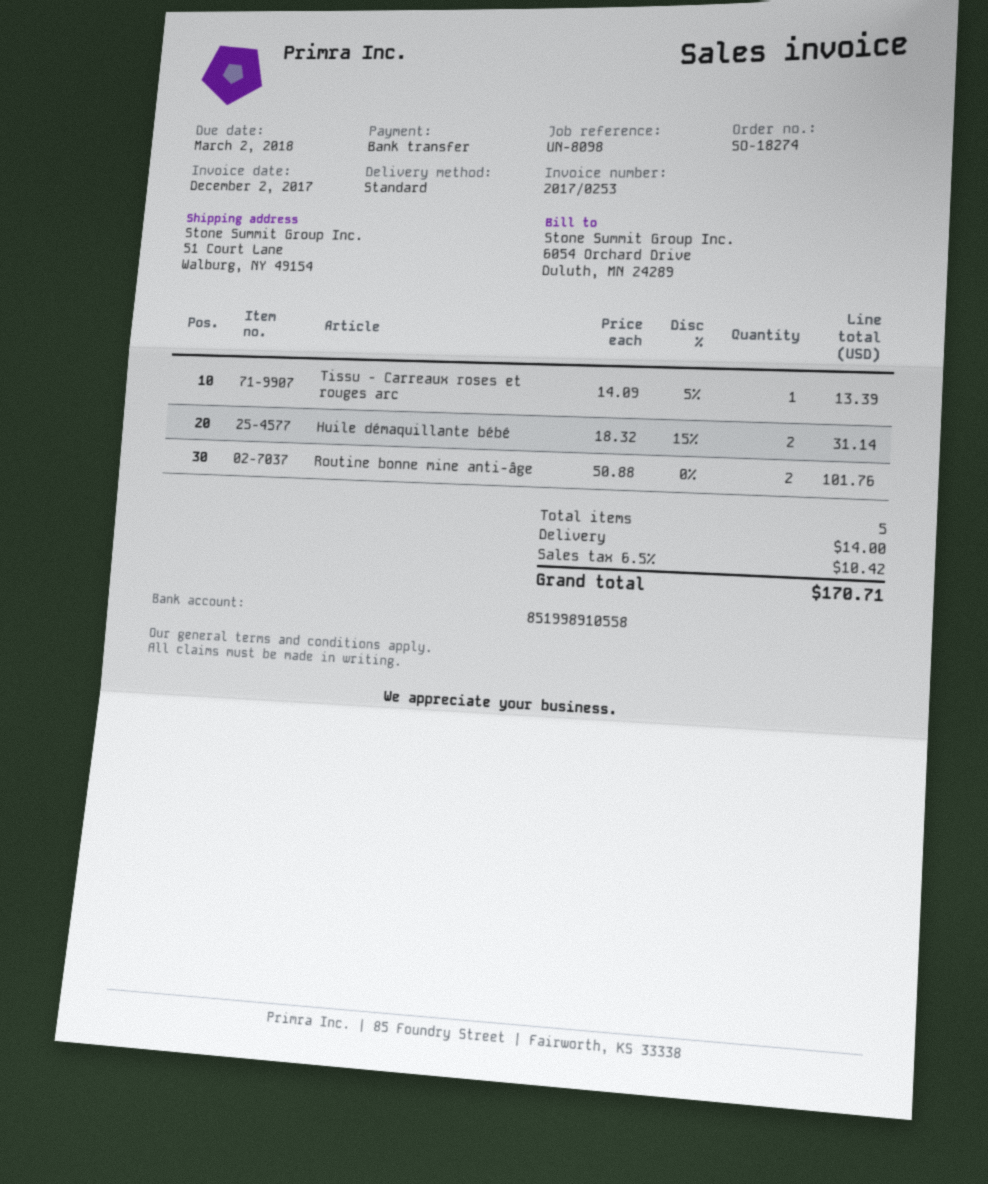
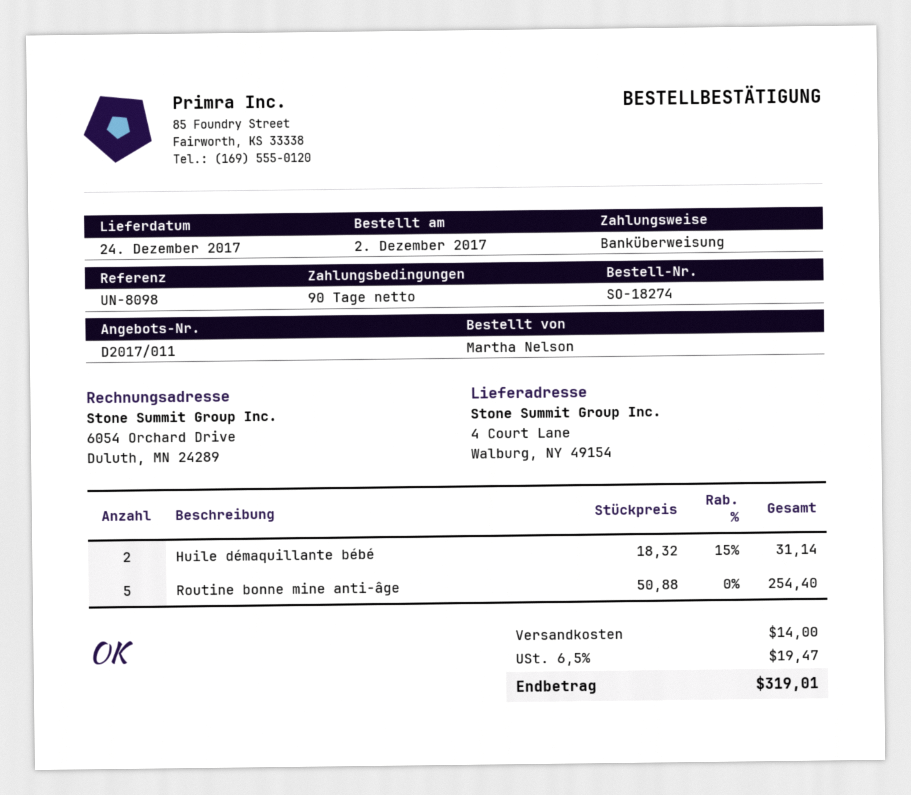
ship to: 51 Court Lane, Walburg, NY 49154 -> 4 Court Lane, Walburg, NY 49154
Tissu - Carreaux roses et rouges arc: 1 x 14.09 - 5% = 13.39 -> none
Routine bonne mine anti-âge: 2 x 50.88 = 101.76 -> 5 x 50.88 = 254.40
tax: 6.5% = 10.42 -> 6.5% = 19.47
total: 170.71 -> 319.01

